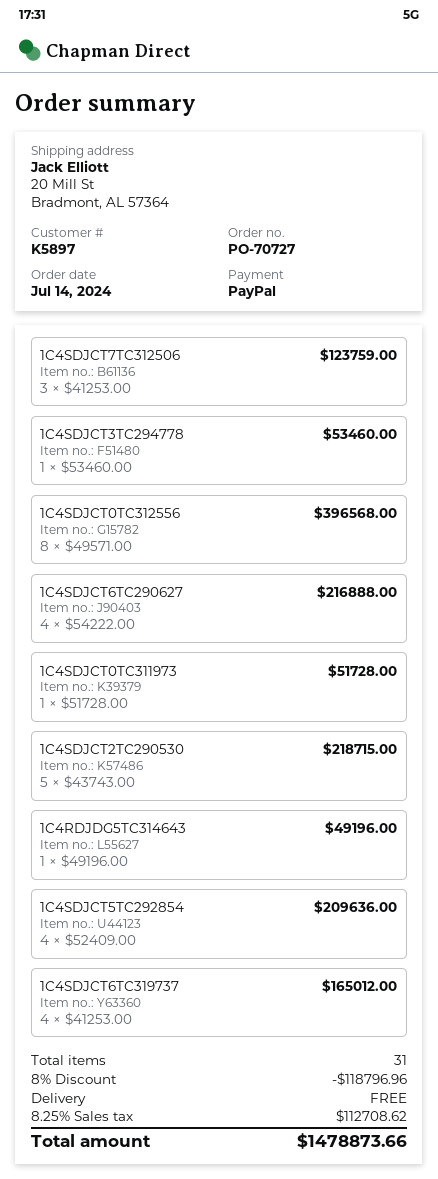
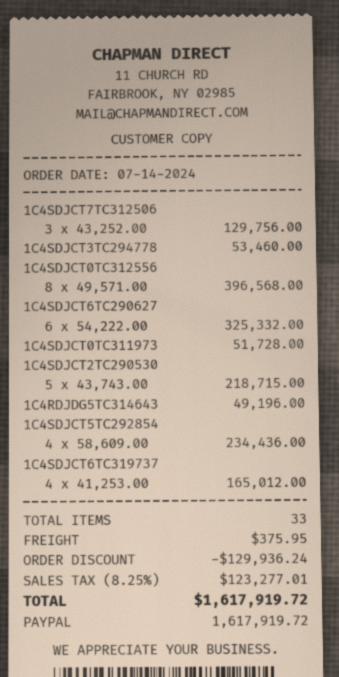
1C4SDJCT7TC312506: 3 x 41253.00 = 123759.00 -> 3 x 43252.00 = 129756.00
1C4SDJCT6TC290627: 4 x 54222.00 = 216888.00 -> 6 x 54222.00 = 325332.00
1C4SDJCT5TC292854: 4 x 52409.00 = 209636.00 -> 4 x 58609.00 = 234436.00
total quantity: 31 -> 33
discount: 118796.96 -> 129936.24
shipping: 0.00 -> 375.95
tax: 8.25% = 112708.62 -> 8.25% = 123277.01
total: 1478873.66 -> 1617919.72

